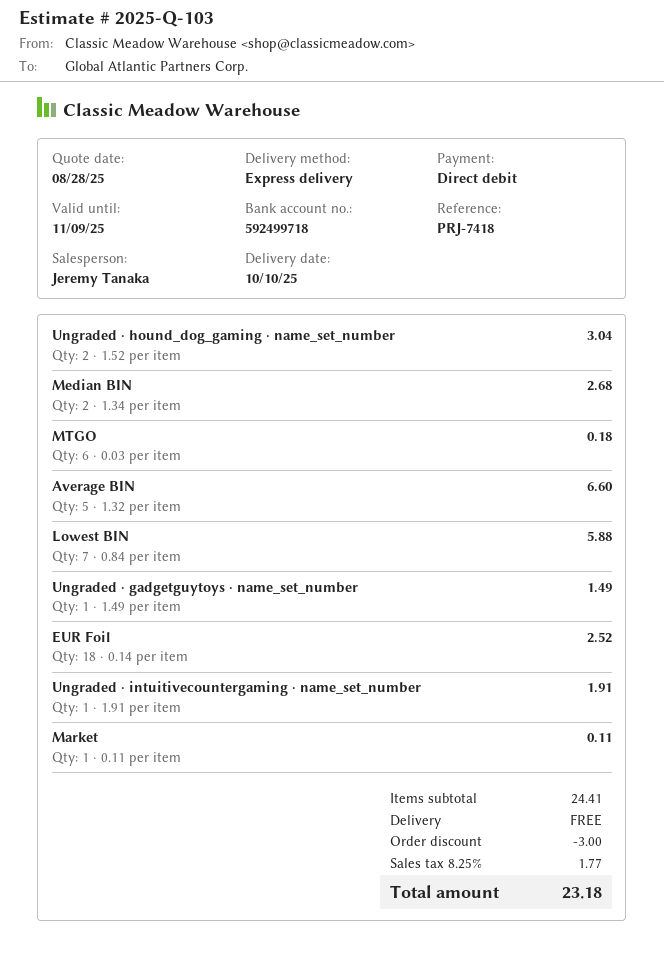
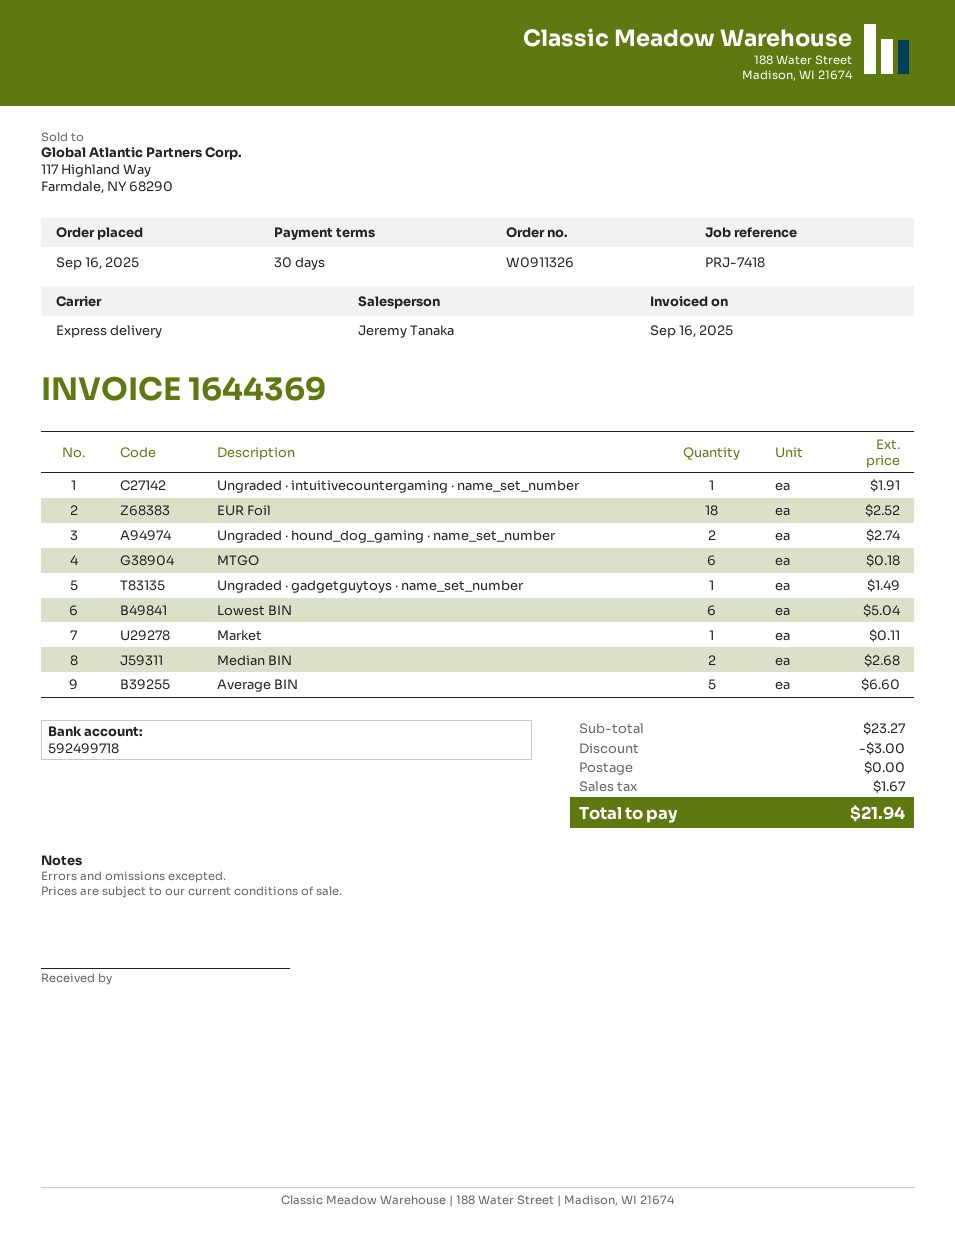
Ungraded · hound_dog_gaming · name_set_number: 2 for 3.04 -> 2 for 2.74
Lowest BIN: 7 for 5.88 -> 6 for 5.04
subtotal: 24.41 -> 23.27
tax: 1.77 -> 1.67
total: 23.18 -> 21.94

